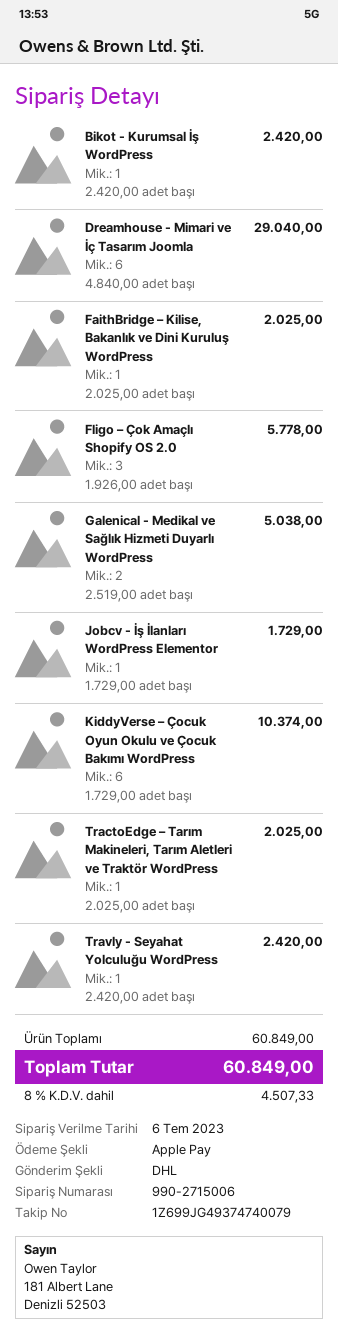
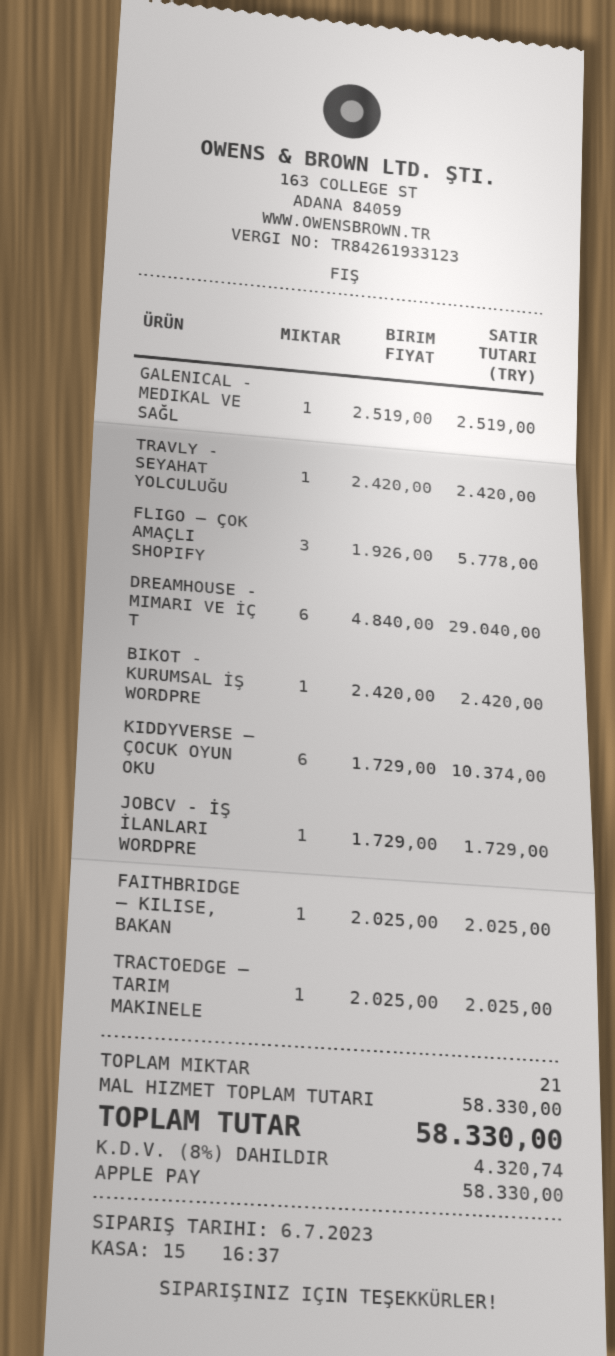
Galenical - Medikal ve Sağlık Hizmeti Duyarlı WordPress: 2 x 2519.00 = 5038.00 -> 1 x 2519.00 = 2519.00
subtotal: 60849.00 -> 58330.00
tax: 8% = 4507.33 -> 8% = 4320.74
total: 60849.00 -> 58330.00

